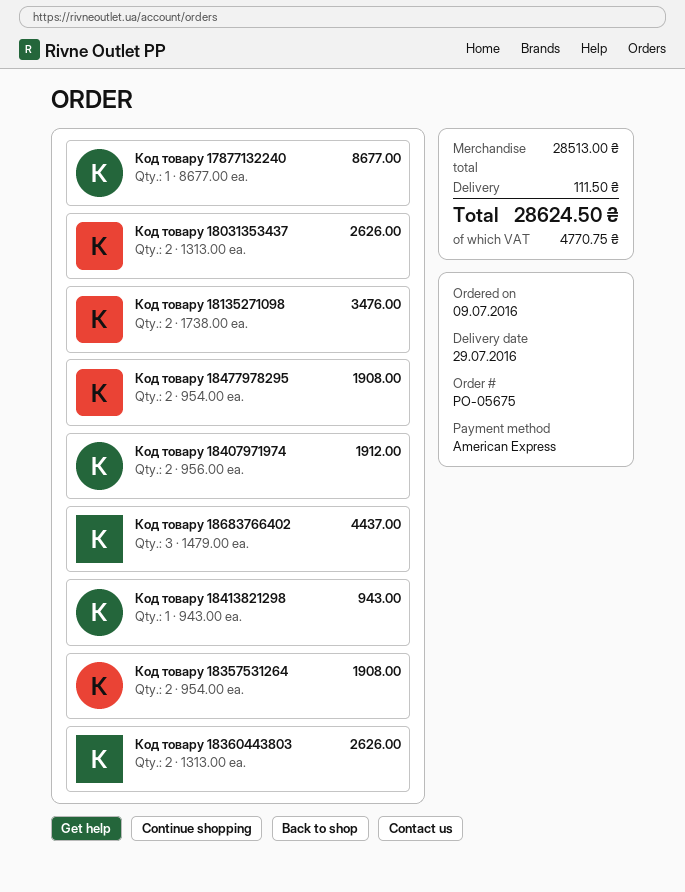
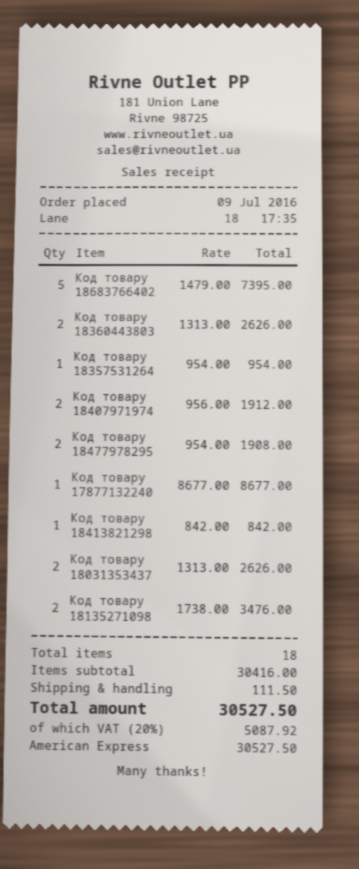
Код товару 18683766402: 3 x 1479.00 = 4437.00 -> 5 x 1479.00 = 7395.00
Код товару 18413821298: 1 x 943.00 = 943.00 -> 1 x 842.00 = 842.00
Код товару 18357531264: 2 x 954.00 = 1908.00 -> 1 x 954.00 = 954.00
subtotal: 28513.00 -> 30416.00
tax: 4770.75 -> 5087.92
total: 28624.50 -> 30527.50

